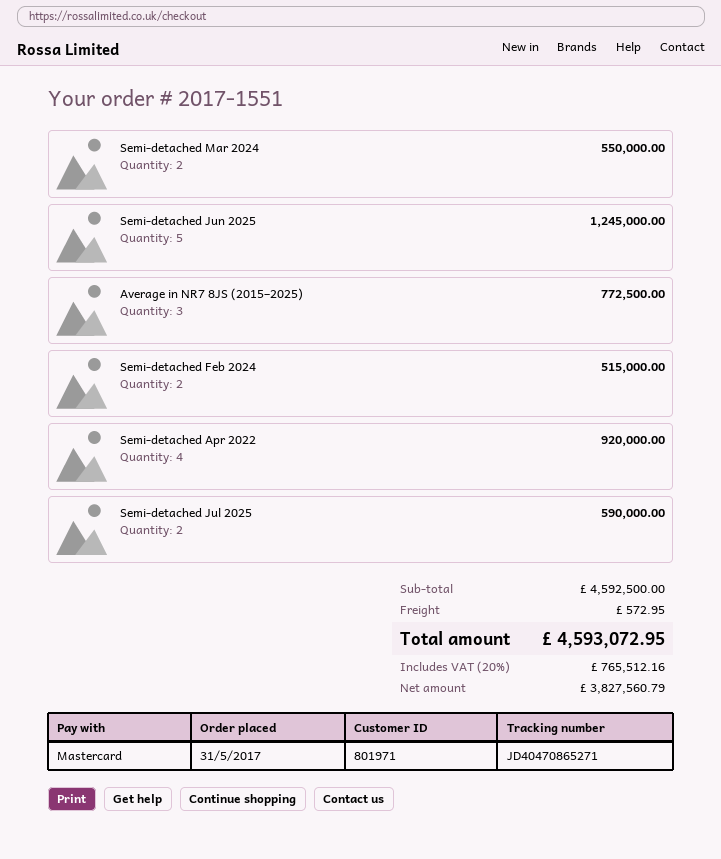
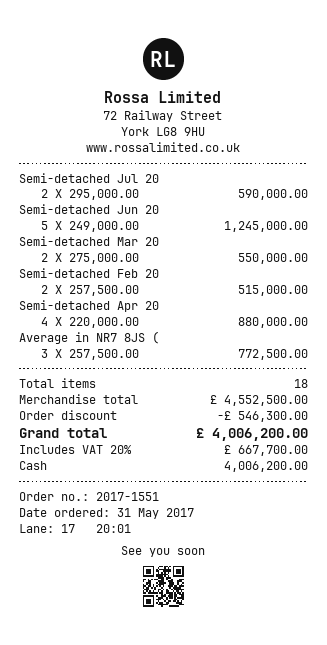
payment method: Mastercard -> cash
Semi-detached Apr 2022: 4 for 920000.00 -> 4 for 880000.00
subtotal: 4592500.00 -> 4552500.00
discount: none -> 546300.00
shipping: 572.95 -> none
tax: 20% = 765512.16 -> 20% = 667700.00
total: 4593072.95 -> 4006200.00

